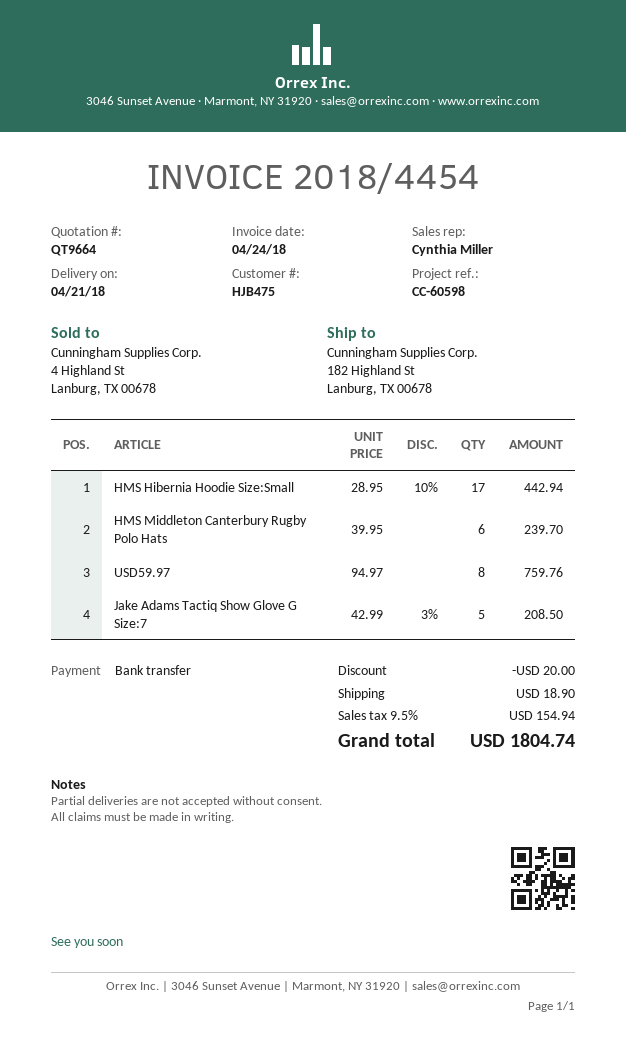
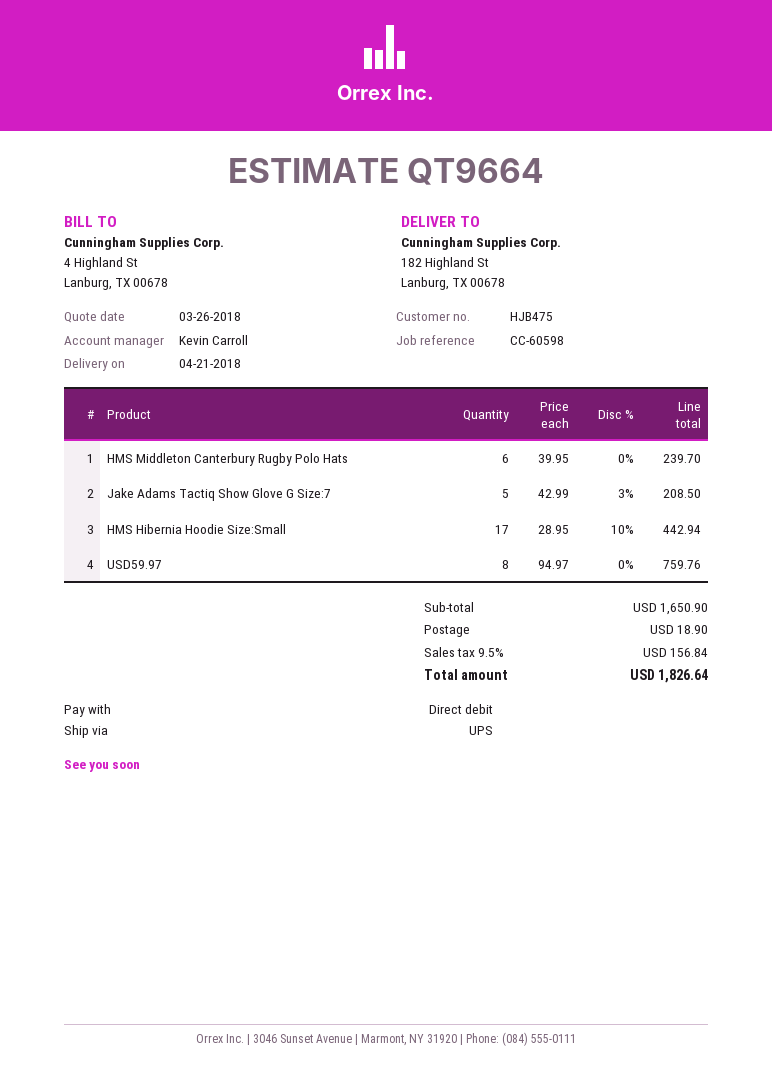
sales rep: Cynthia Miller -> Kevin Carroll
payment method: bank transfer -> direct debit
discount: 20.00 -> none
tax: 9.5% = 154.94 -> 9.5% = 156.84
total: 1804.74 -> 1826.64

